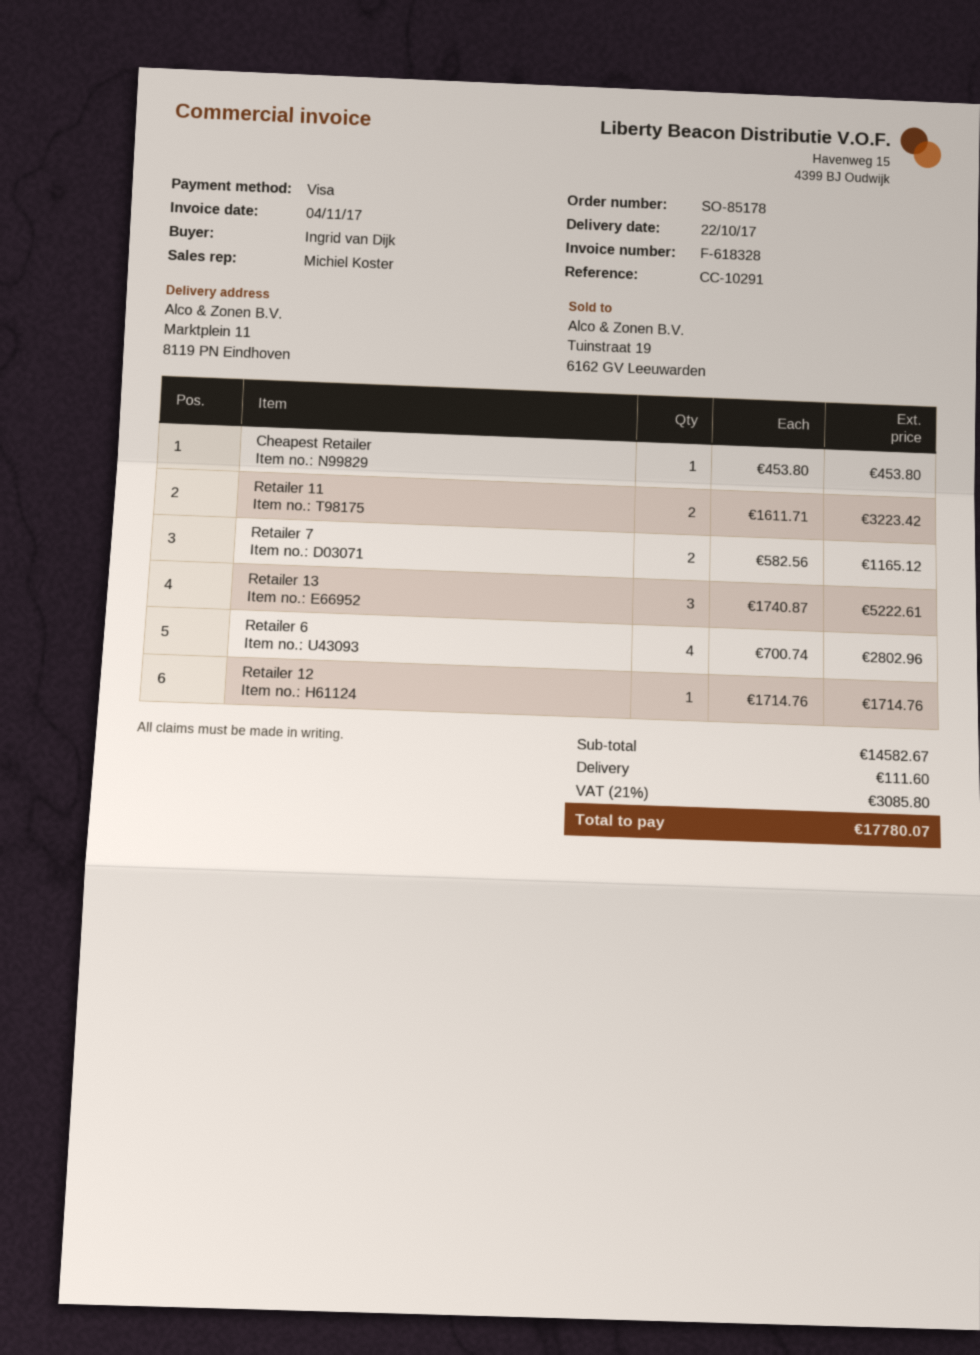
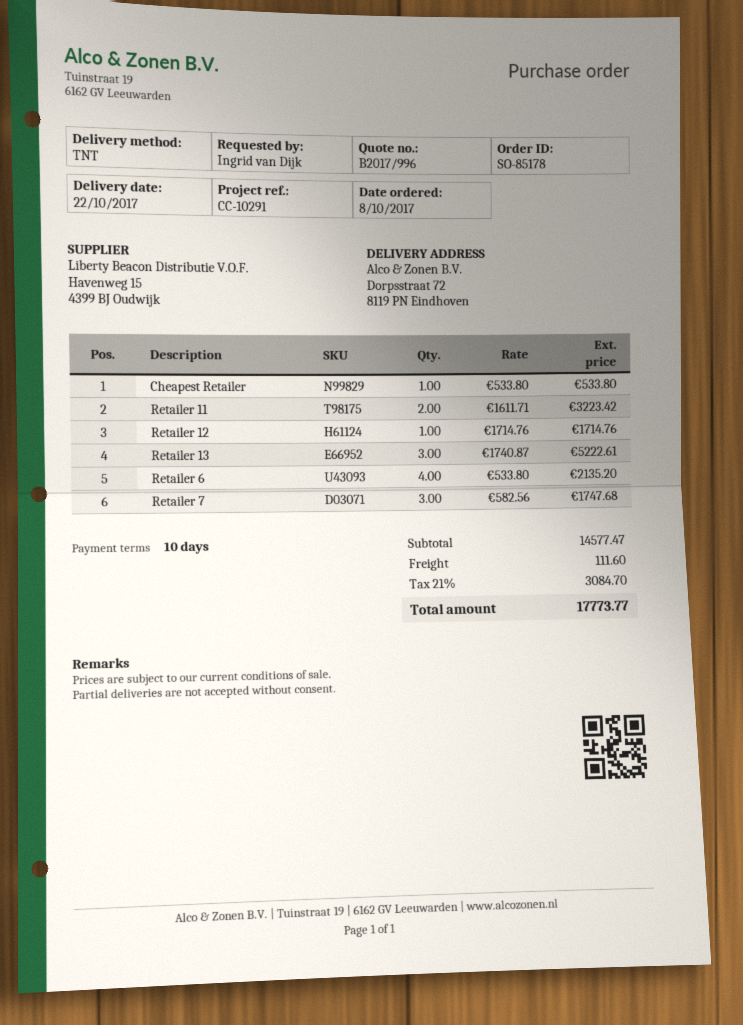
ship to: Marktplein 11, 8119 PN Eindhoven -> Dorpsstraat 72, 8119 PN Eindhoven
Cheapest Retailer: 1 x 453.80 = 453.80 -> 1 x 533.80 = 533.80
Retailer 7: 2 x 582.56 = 1165.12 -> 3 x 582.56 = 1747.68
Retailer 6: 4 x 700.74 = 2802.96 -> 4 x 533.80 = 2135.20
subtotal: 14582.67 -> 14577.47
tax: 21% = 3085.80 -> 21% = 3084.70
total: 17780.07 -> 17773.77

